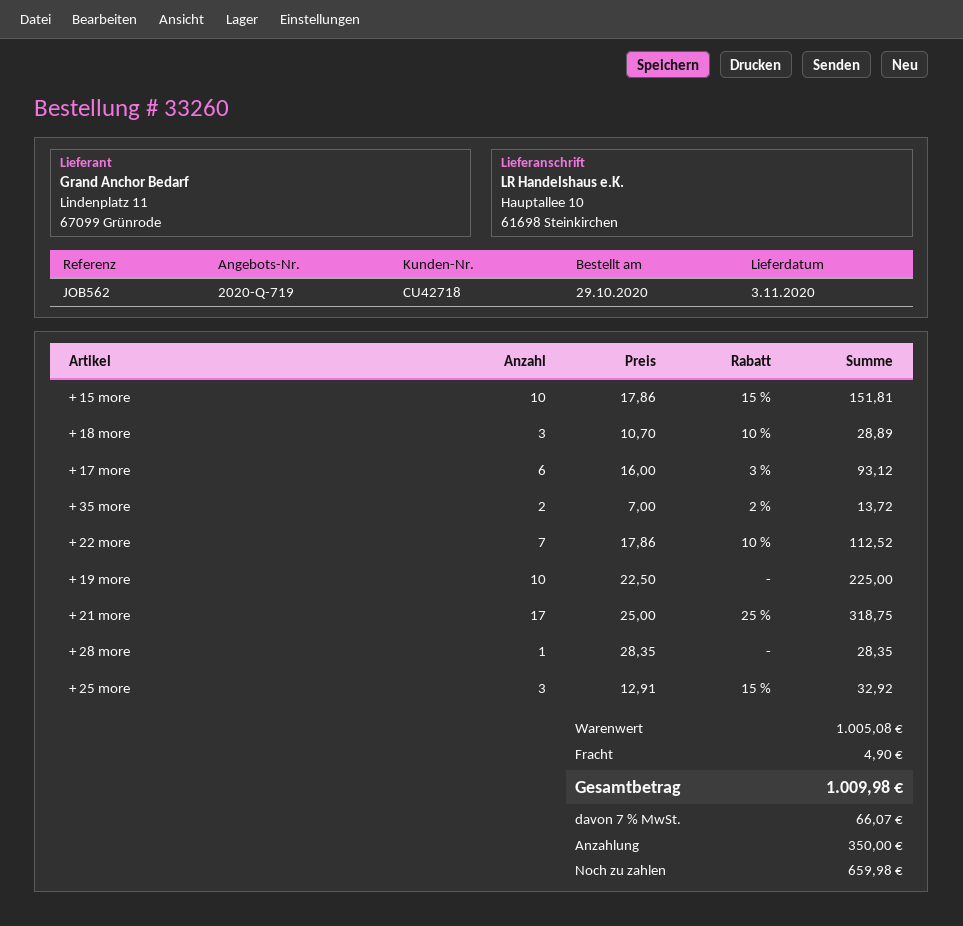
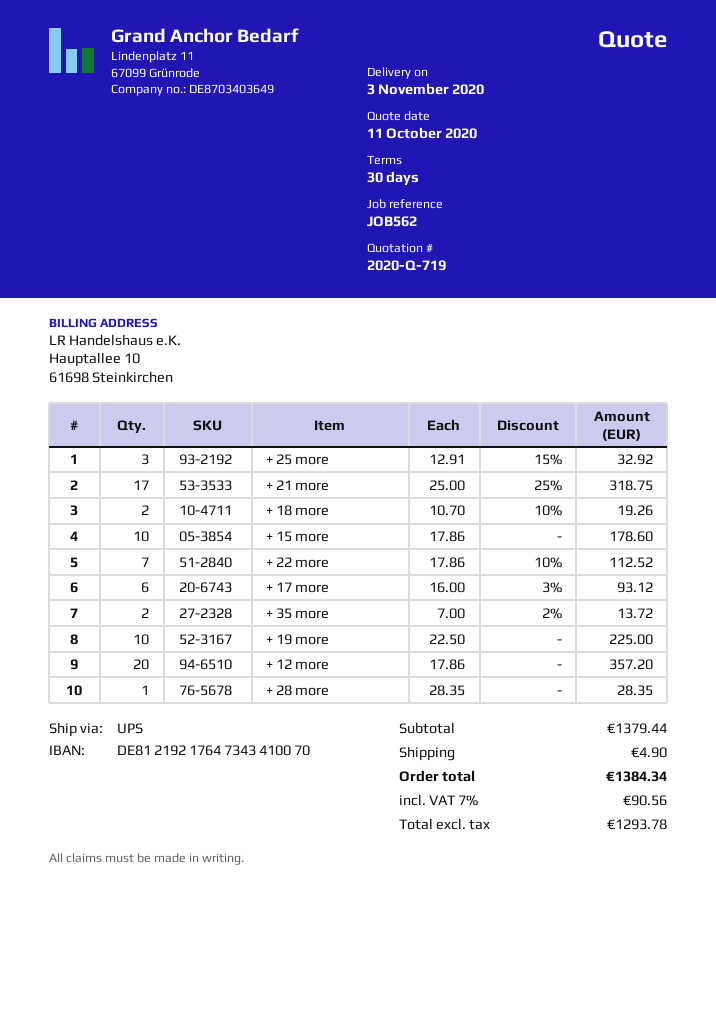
+ 15 more: 10 x 17.86 - 15% = 151.81 -> 10 x 17.86 = 178.60
+ 18 more: 3 x 10.70 - 10% = 28.89 -> 2 x 10.70 - 10% = 19.26
+ 12 more: none -> 20 x 17.86 = 357.20
subtotal: 1005.08 -> 1379.44
tax: 7% = 66.07 -> 7% = 90.56
total: 1009.98 -> 1384.34

